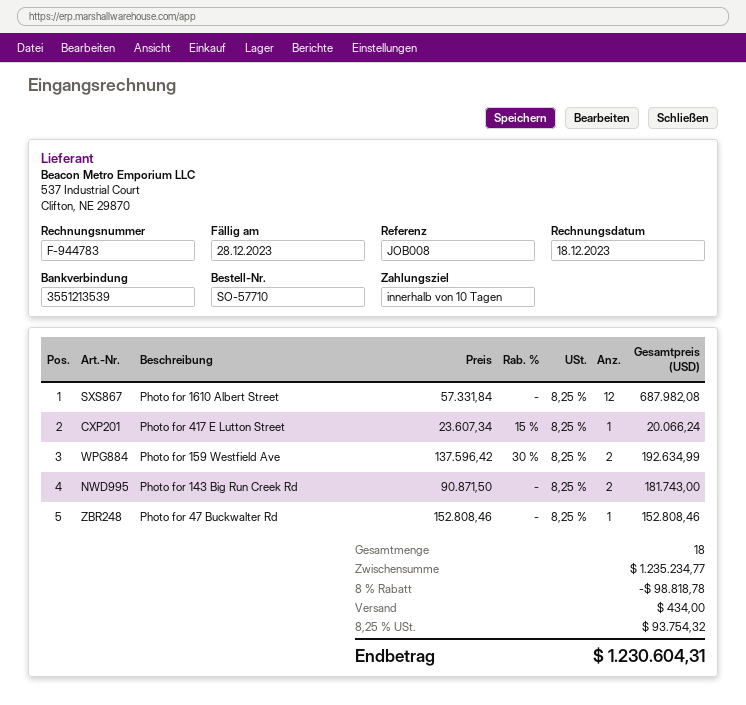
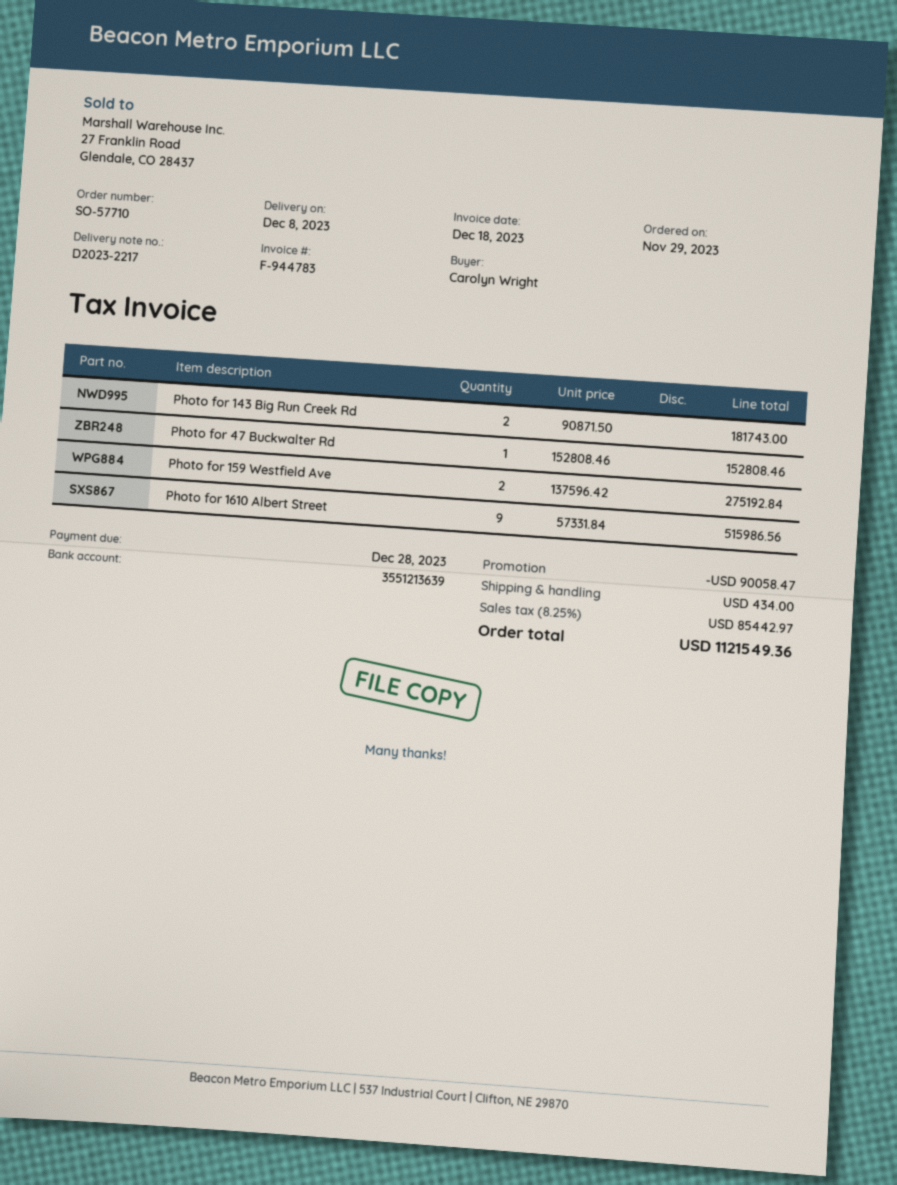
bank account: 3551213539 -> 3551213639
Photo for 1610 Albert Street: 12 x 57331.84 = 687982.08 -> 9 x 57331.84 = 515986.56
Photo for 417 E Lutton Street: 1 x 23607.34 - 15% = 20066.24 -> none
Photo for 159 Westfield Ave: 2 x 137596.42 - 30% = 192634.99 -> 2 x 137596.42 = 275192.84
discount: 98818.78 -> 90058.47
tax: 8.25% = 93754.32 -> 8.25% = 85442.97
total: 1230604.31 -> 1121549.36

